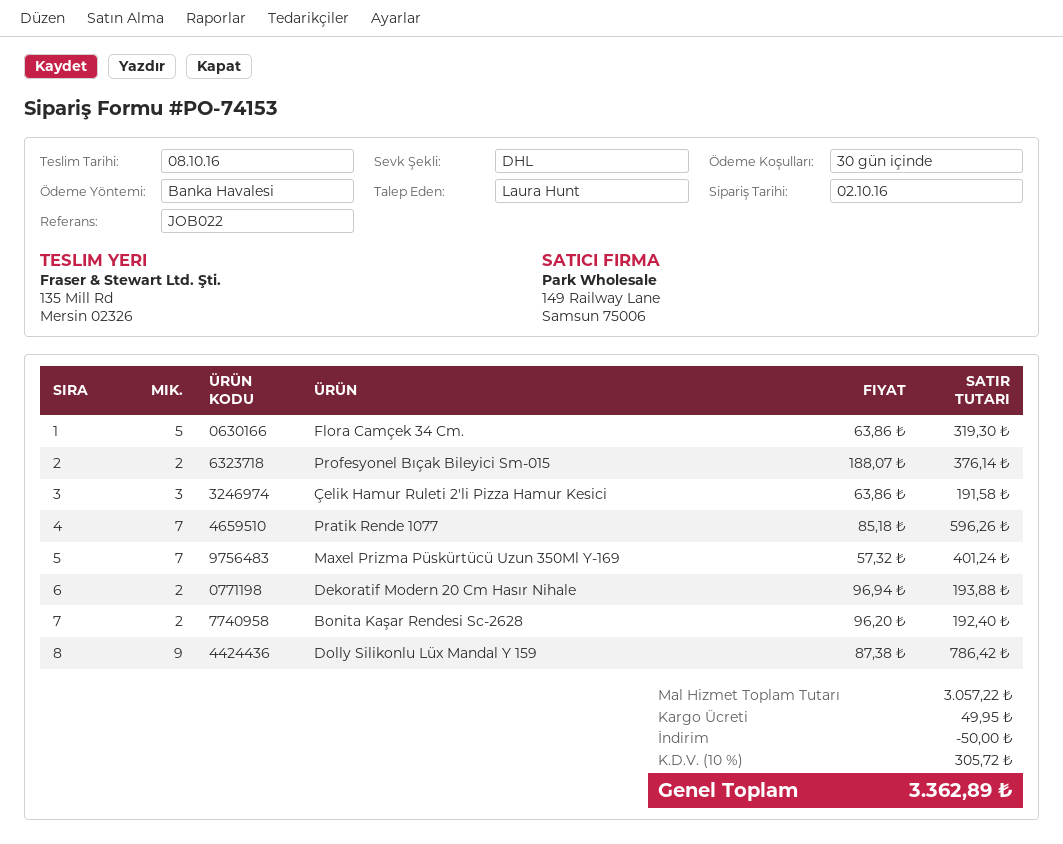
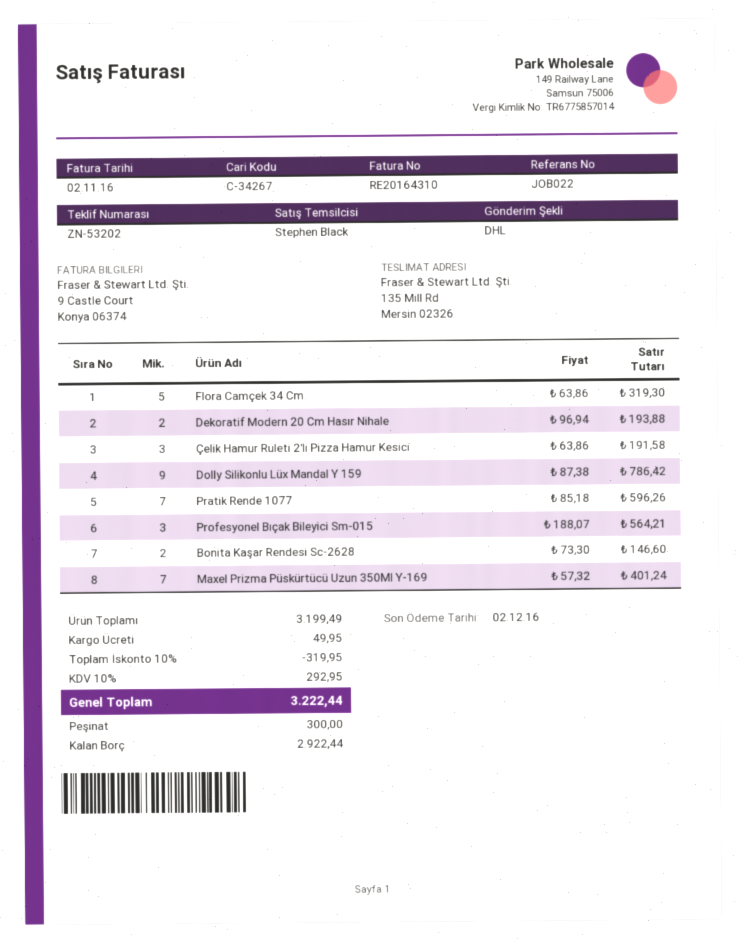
Profesyonel Bıçak Bileyici Sm-015: 2 x 188.07 = 376.14 -> 3 x 188.07 = 564.21
Bonita Kaşar Rendesi Sc-2628: 2 x 96.20 = 192.40 -> 2 x 73.30 = 146.60
subtotal: 3057.22 -> 3199.49
discount: 50.00 -> 319.95
tax: 10% = 305.72 -> 10% = 292.95
total: 3362.89 -> 3222.44

